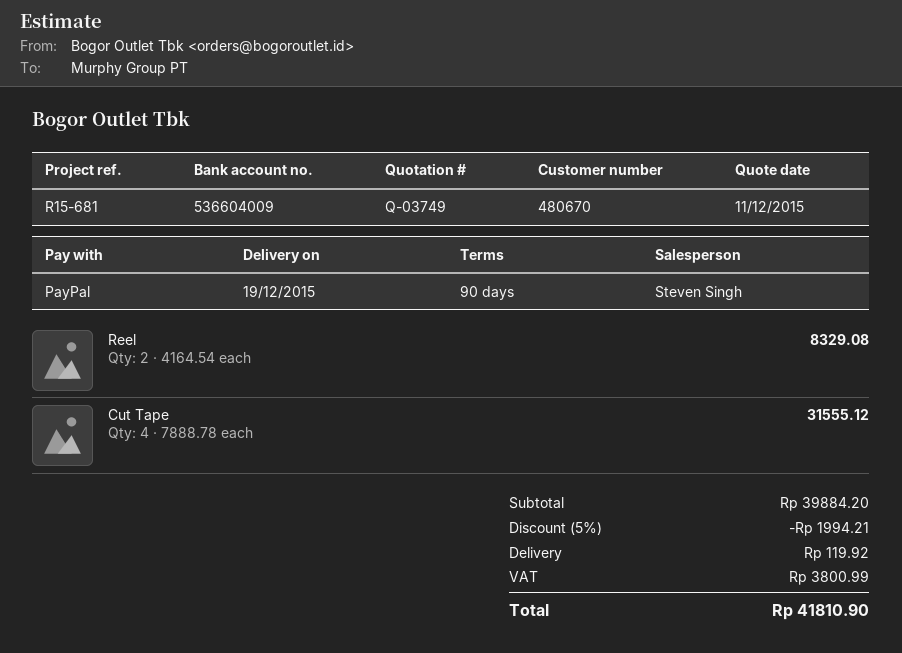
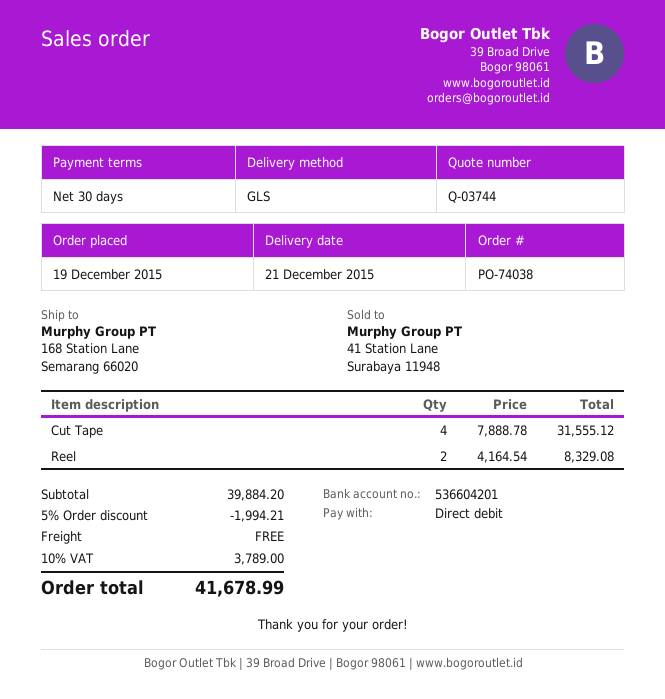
quote number: Q-03749 -> Q-03744
delivery date: 2015-12-19 -> 2015-12-21
payment terms: 90 days -> 30 days
payment method: PayPal -> direct debit
bank account: 536604009 -> 536604201
shipping: 119.92 -> 0.00
tax: 3800.99 -> 3789.00
total: 41810.90 -> 41678.99

